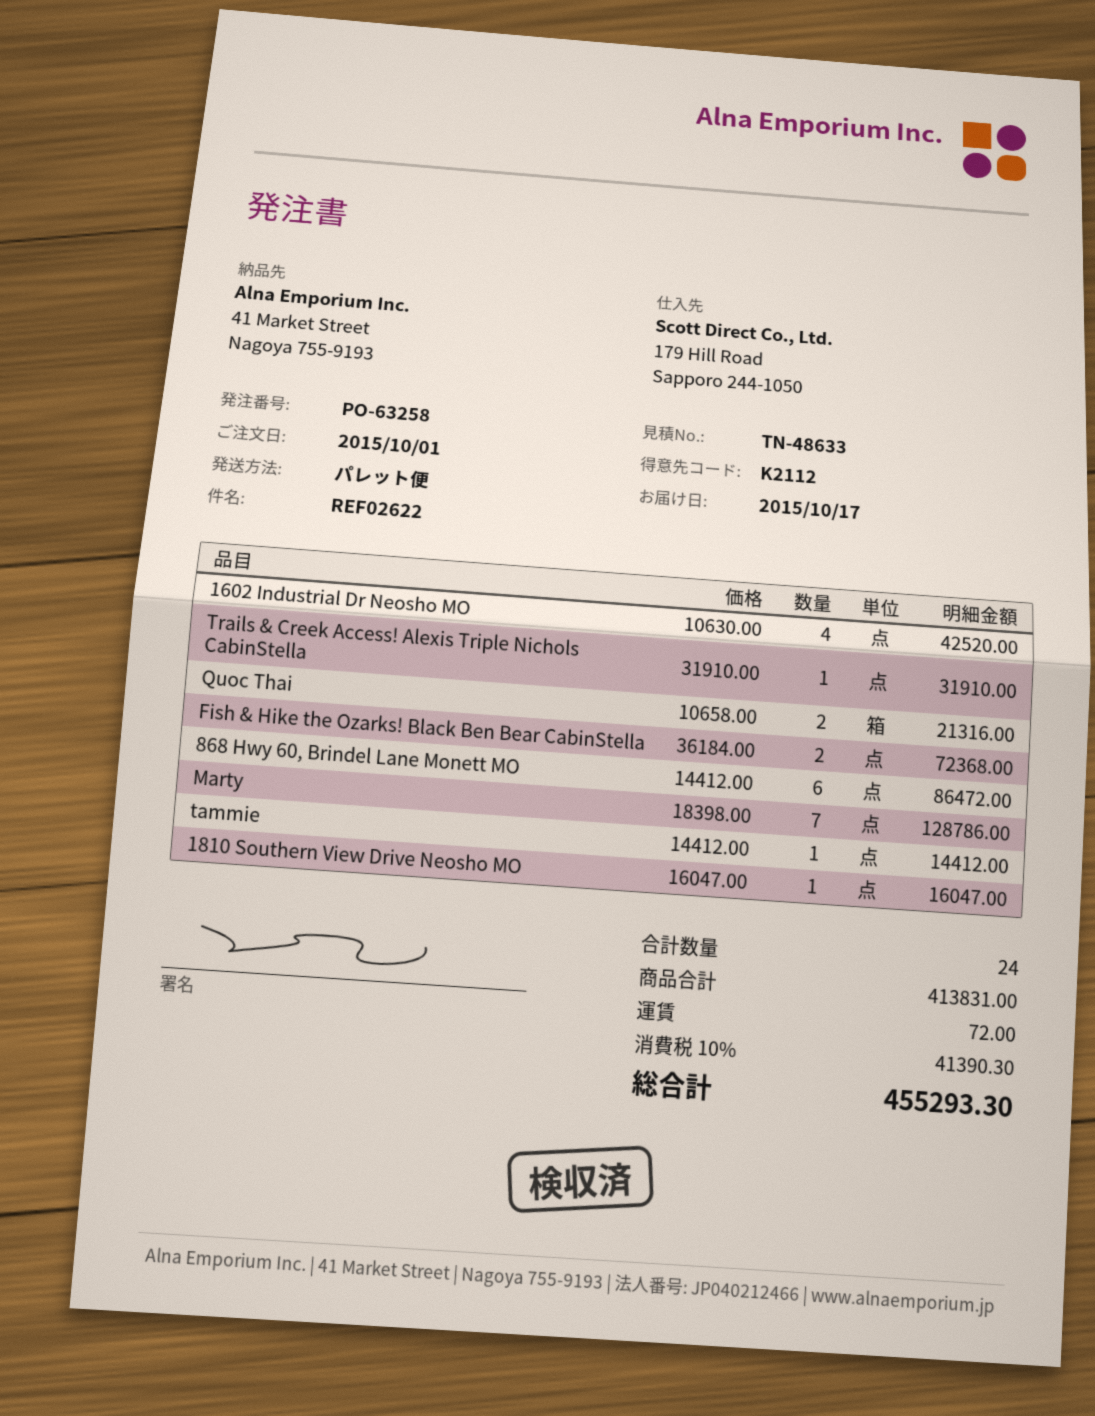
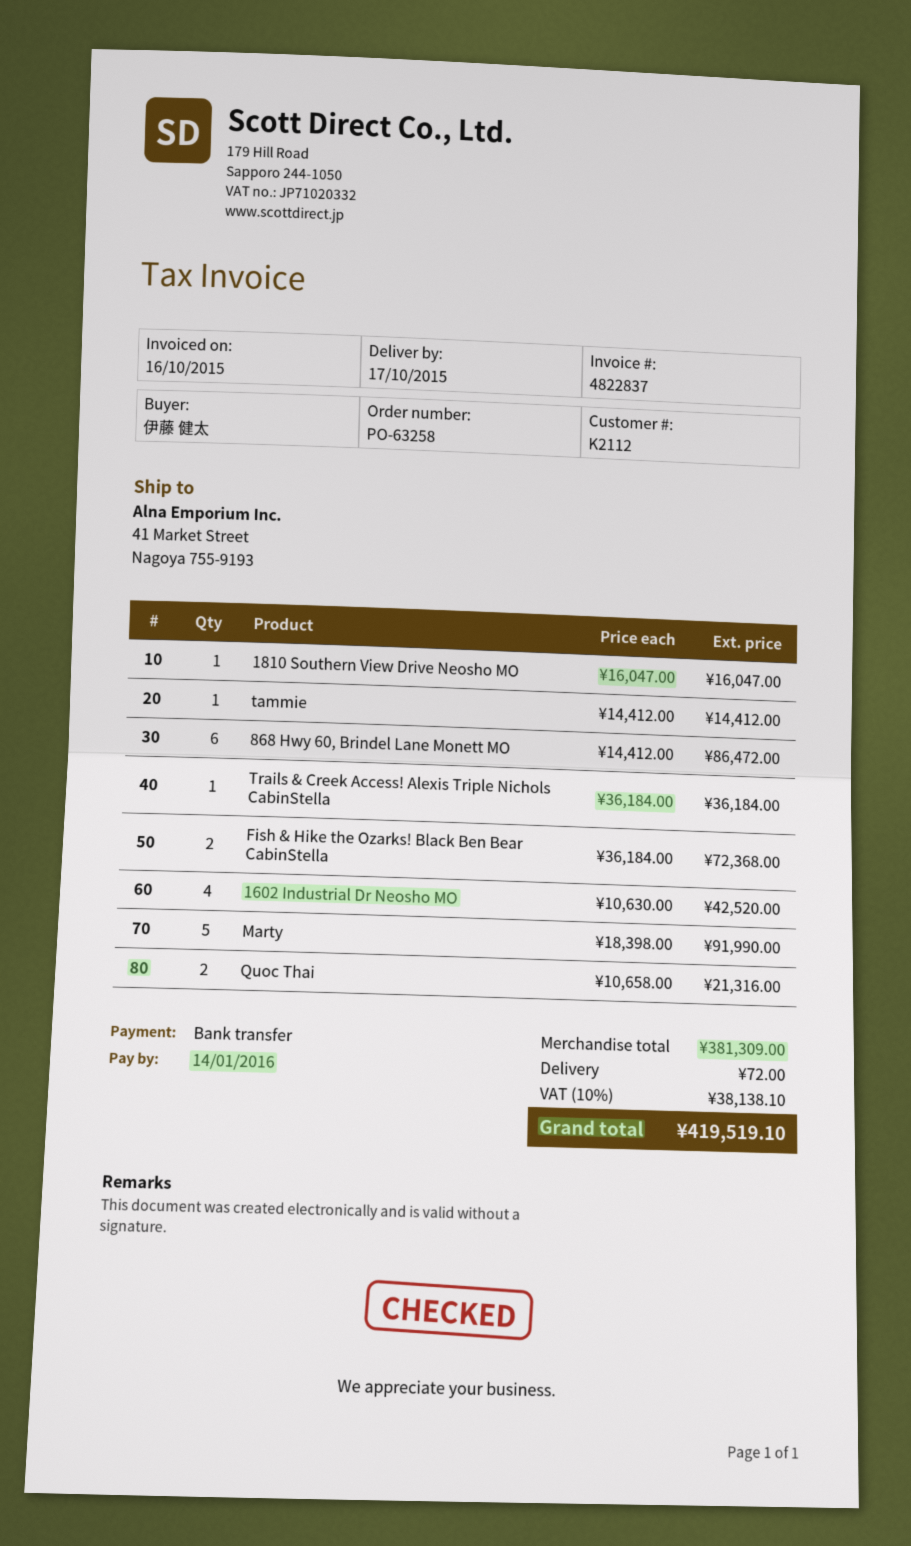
Trails & Creek Access! Alexis Triple Nichols CabinStella: 1 x 31910.00 = 31910.00 -> 1 x 36184.00 = 36184.00
Marty: 7 x 18398.00 = 128786.00 -> 5 x 18398.00 = 91990.00
subtotal: 413831.00 -> 381309.00
tax: 10% = 41390.30 -> 10% = 38138.10
total: 455293.30 -> 419519.10

